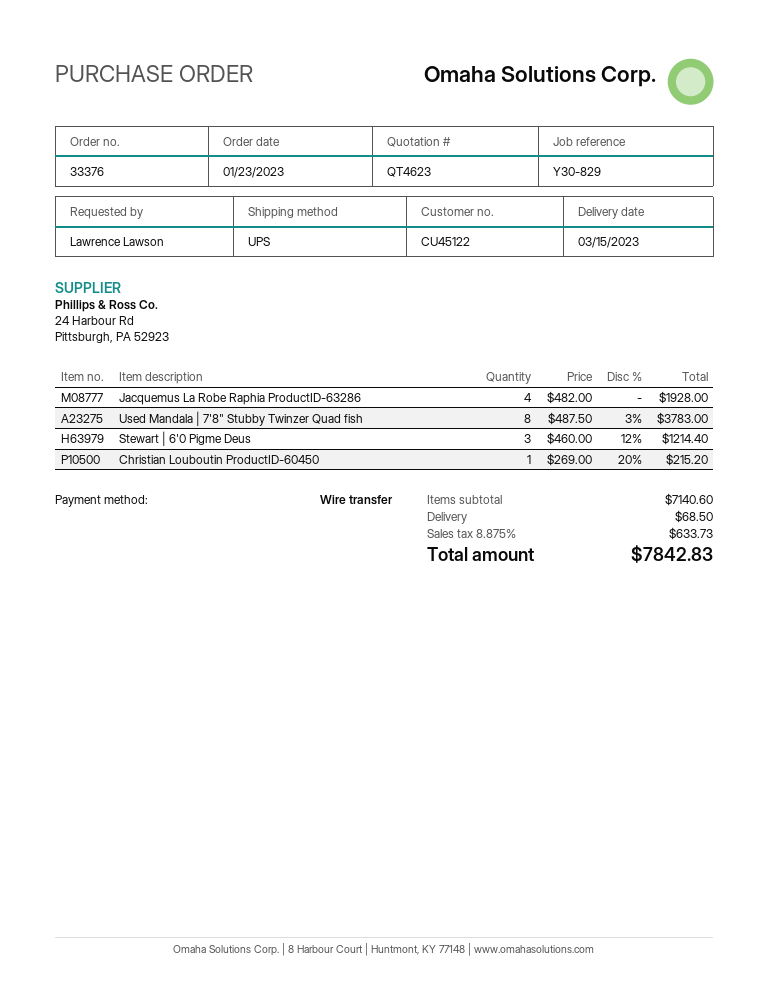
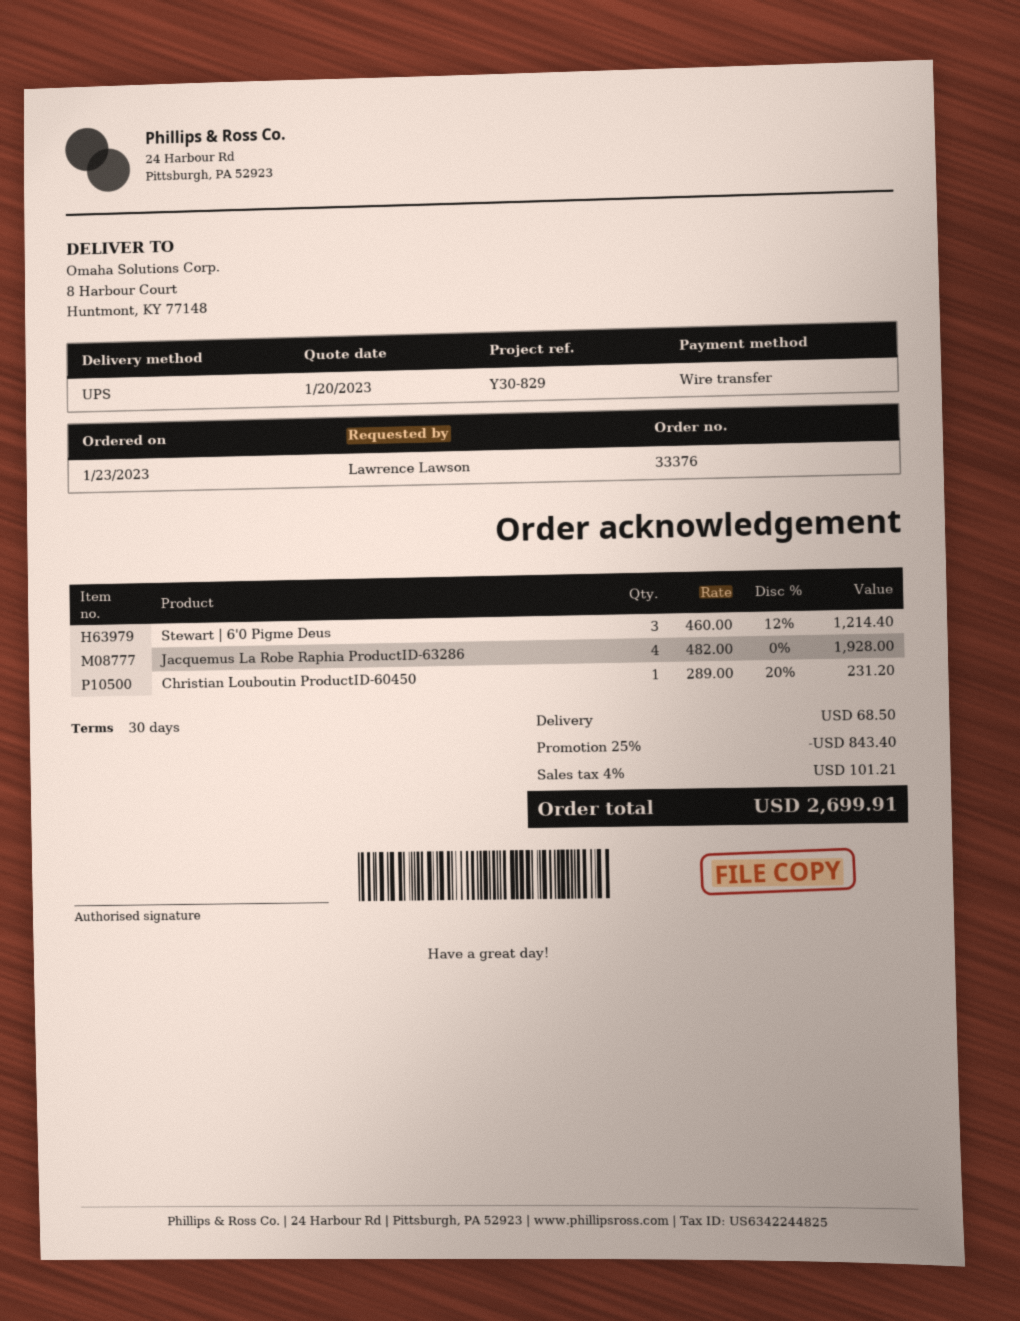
Used Mandala | 7'8" Stubby Twinzer Quad fish: 8 x 487.50 - 3% = 3783.00 -> none
Christian Louboutin ProductID-60450: 1 x 269.00 - 20% = 215.20 -> 1 x 289.00 - 20% = 231.20
discount: none -> 25% = 843.40
tax: 8.875% = 633.73 -> 4% = 101.21
total: 7842.83 -> 2699.91

